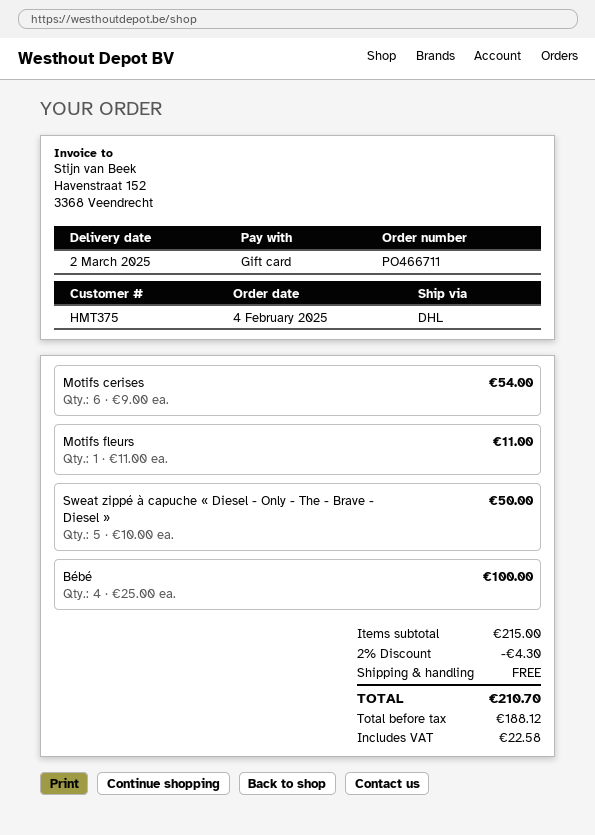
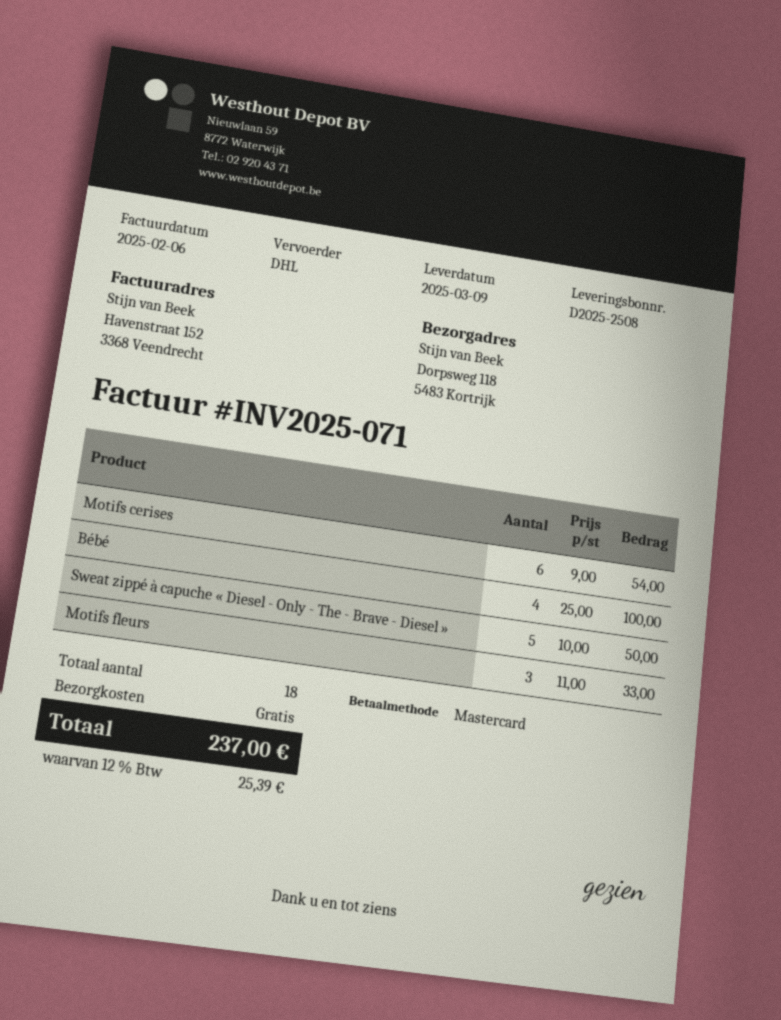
delivery date: 2025-03-02 -> 2025-03-09
payment method: gift card -> Mastercard
Motifs fleurs: 1 x 11.00 = 11.00 -> 3 x 11.00 = 33.00
discount: 2% = 4.30 -> none
tax: 22.58 -> 25.39
total: 210.70 -> 237.00

